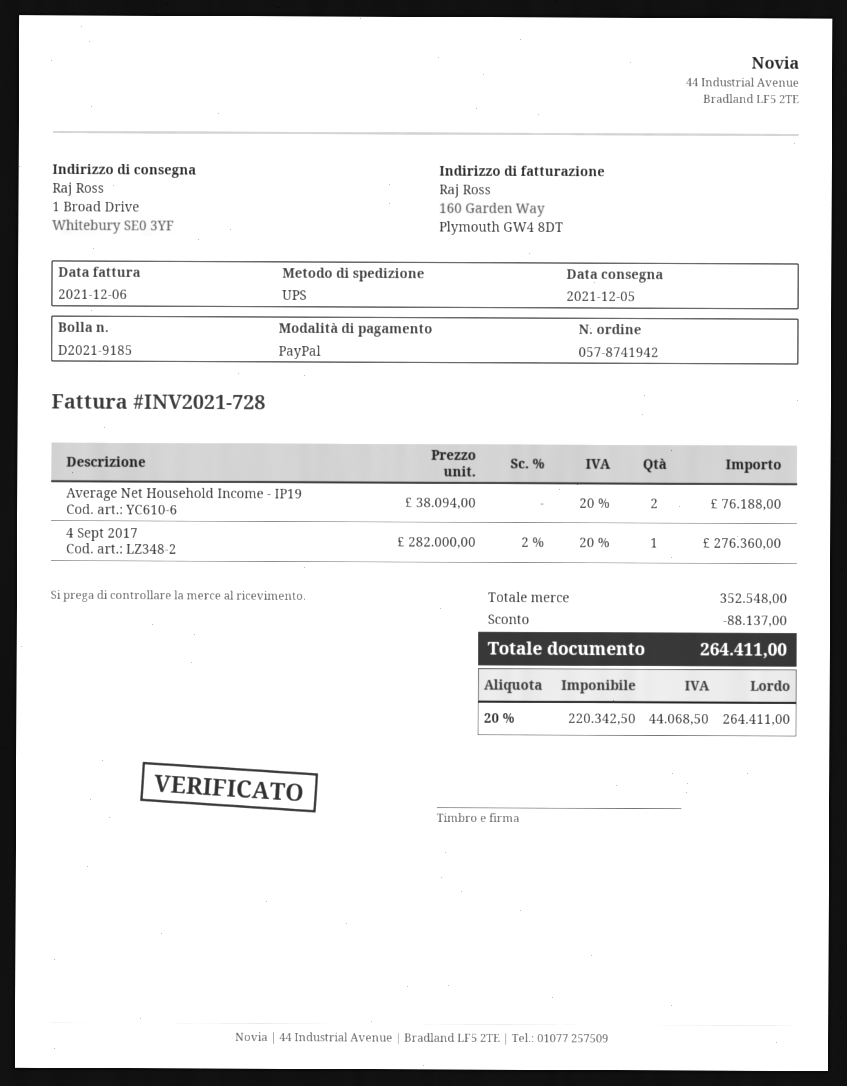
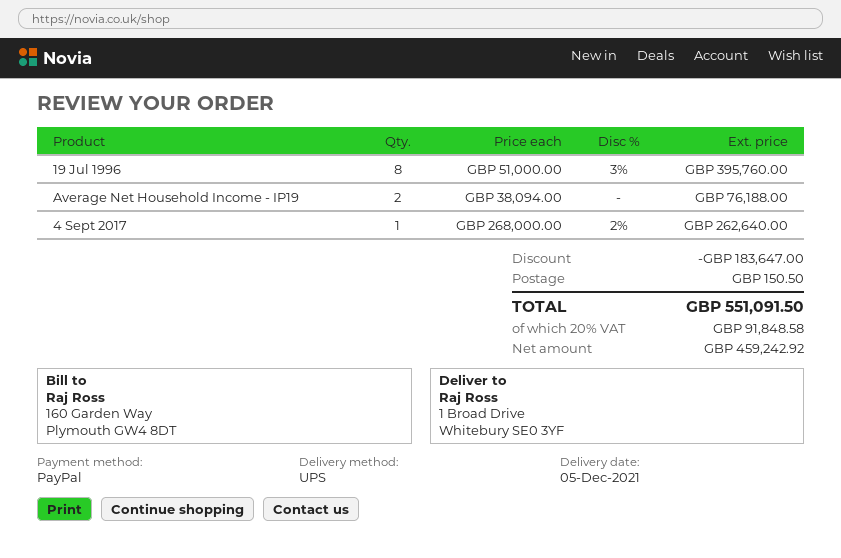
4 Sept 2017: 1 x 282000.00 - 2% = 276360.00 -> 1 x 268000.00 - 2% = 262640.00
19 Jul 1996: none -> 8 x 51000.00 - 3% = 395760.00
discount: 88137.00 -> 183647.00
shipping: none -> 150.50
net: 220342.50 -> 459242.92
tax: 20% = 44068.50 -> 20% = 91848.58
total: 264411.00 -> 551091.50

